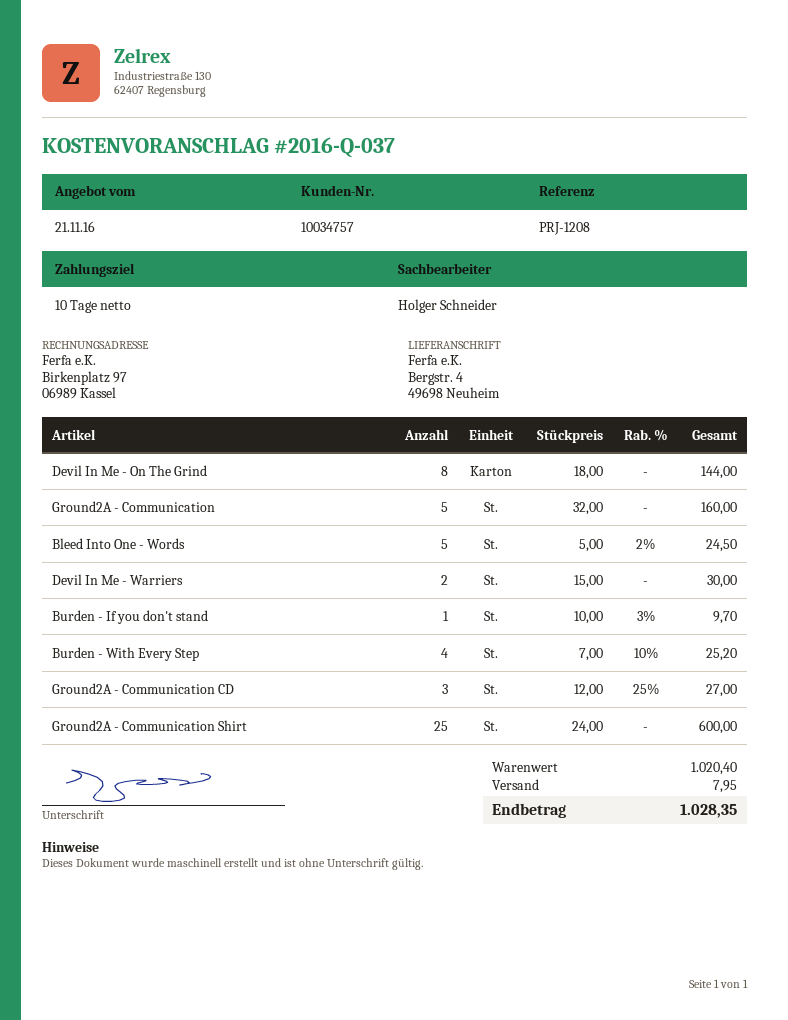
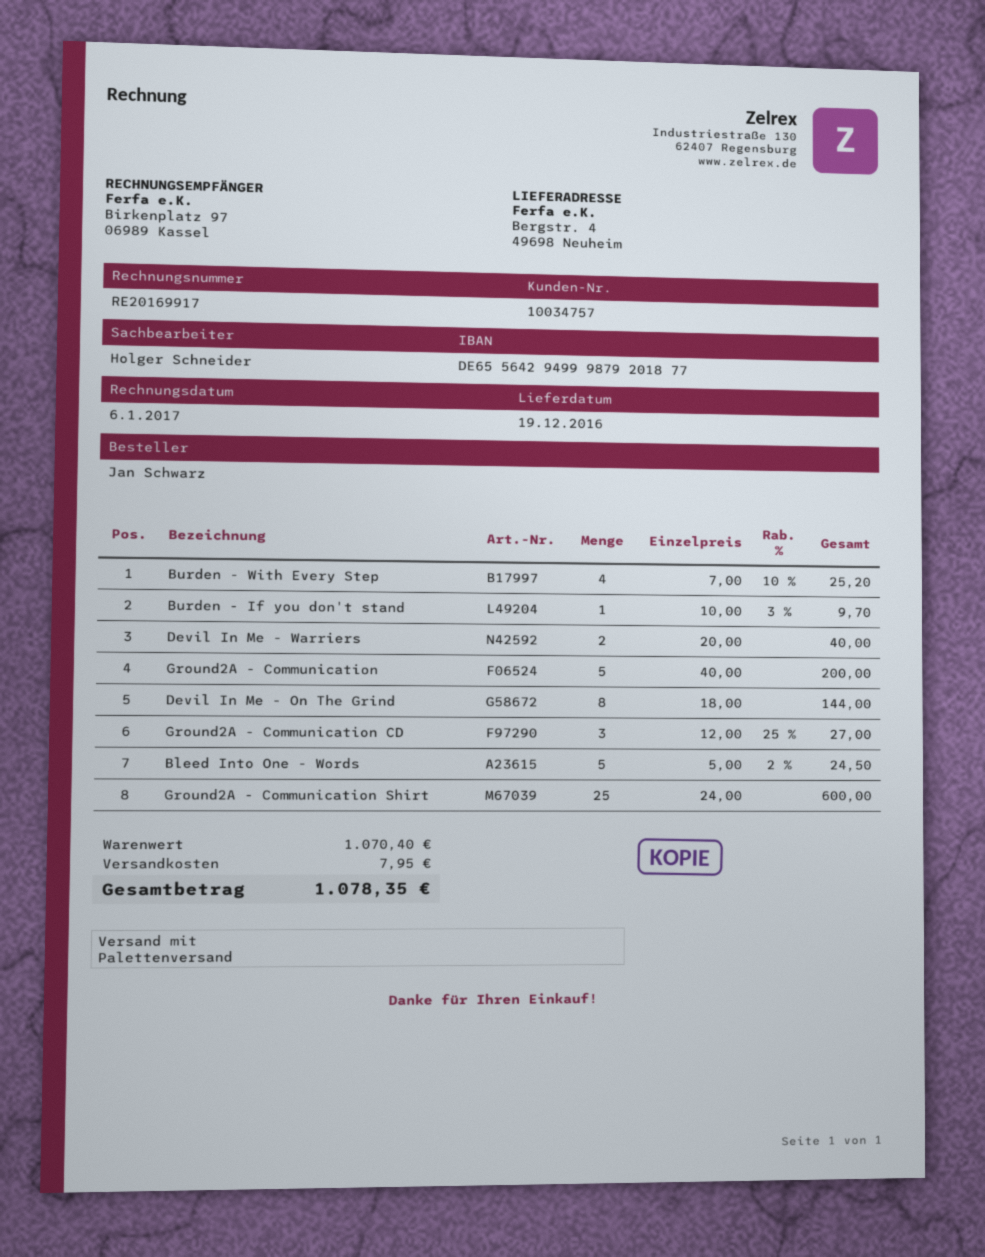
Ground2A - Communication: 5 x 32.00 = 160.00 -> 5 x 40.00 = 200.00
Devil In Me - Warriers: 2 x 15.00 = 30.00 -> 2 x 20.00 = 40.00
subtotal: 1020.40 -> 1070.40
total: 1028.35 -> 1078.35

